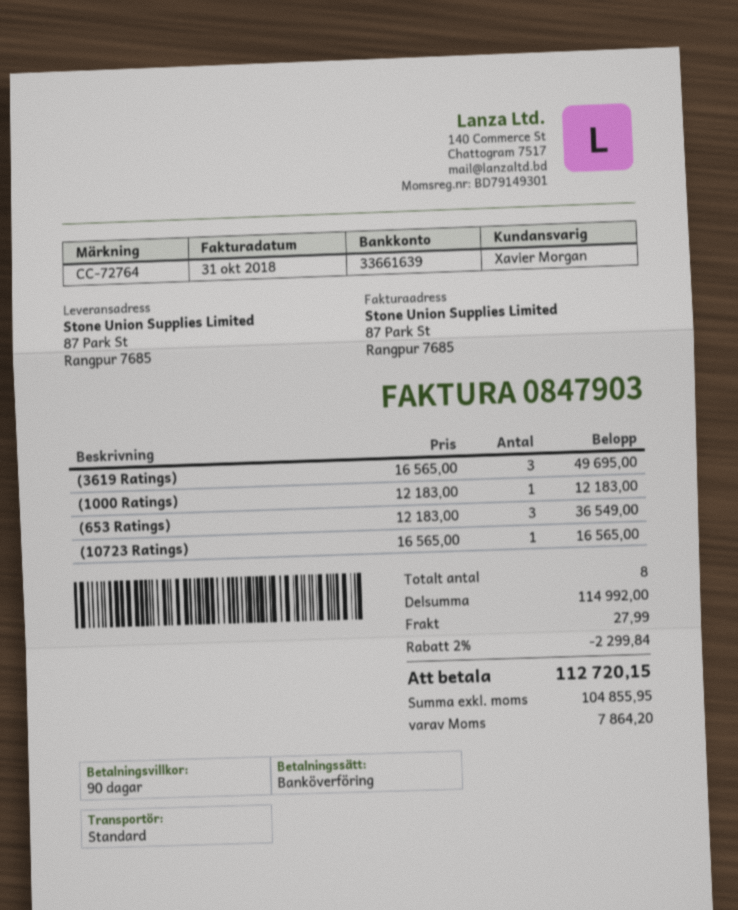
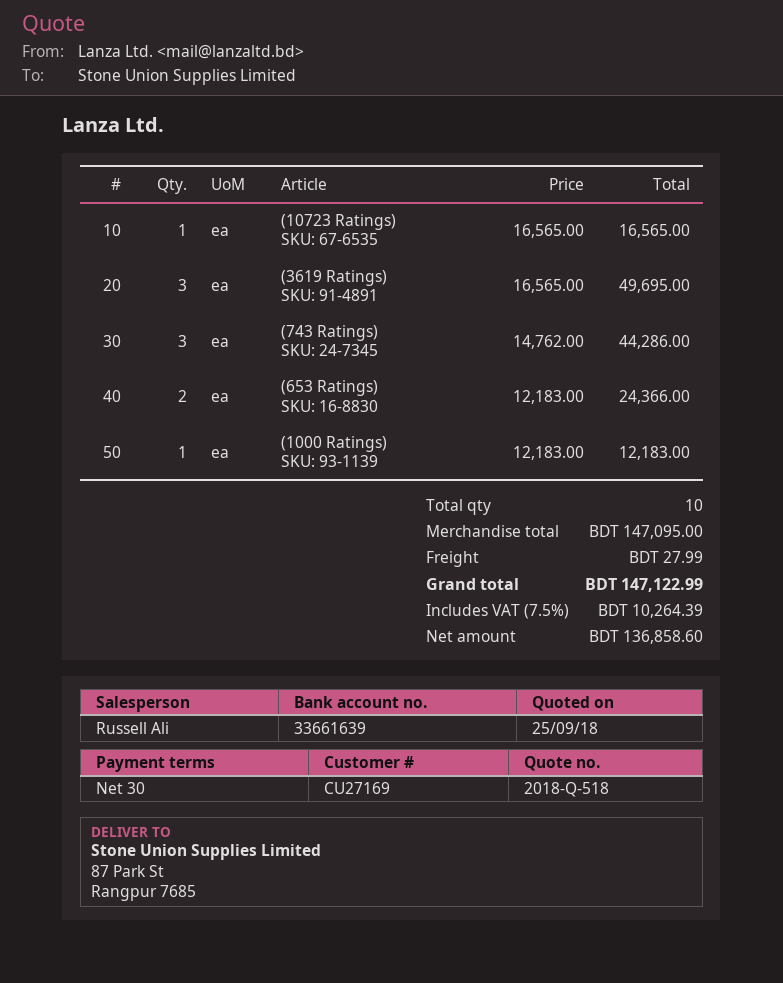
payment terms: 90 days -> 30 days
sales rep: Xavier Morgan -> Russell Ali
(653 Ratings): 3 x 12183.00 = 36549.00 -> 2 x 12183.00 = 24366.00
(743 Ratings): none -> 3 x 14762.00 = 44286.00
total quantity: 8 -> 10
subtotal: 114992.00 -> 147095.00
discount: 2% = 2299.84 -> none
net: 104855.95 -> 136858.60
tax: 7864.20 -> 10264.39
total: 112720.15 -> 147122.99

